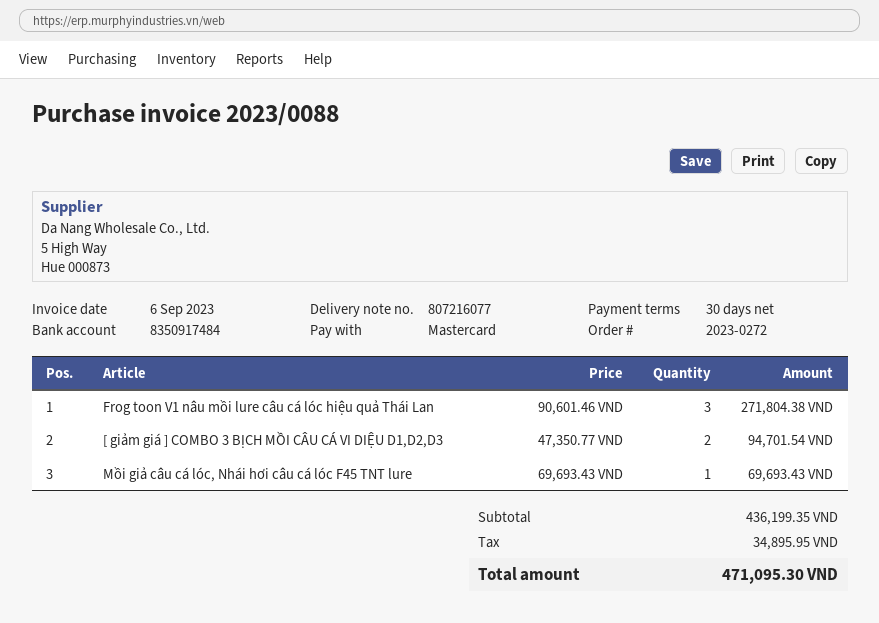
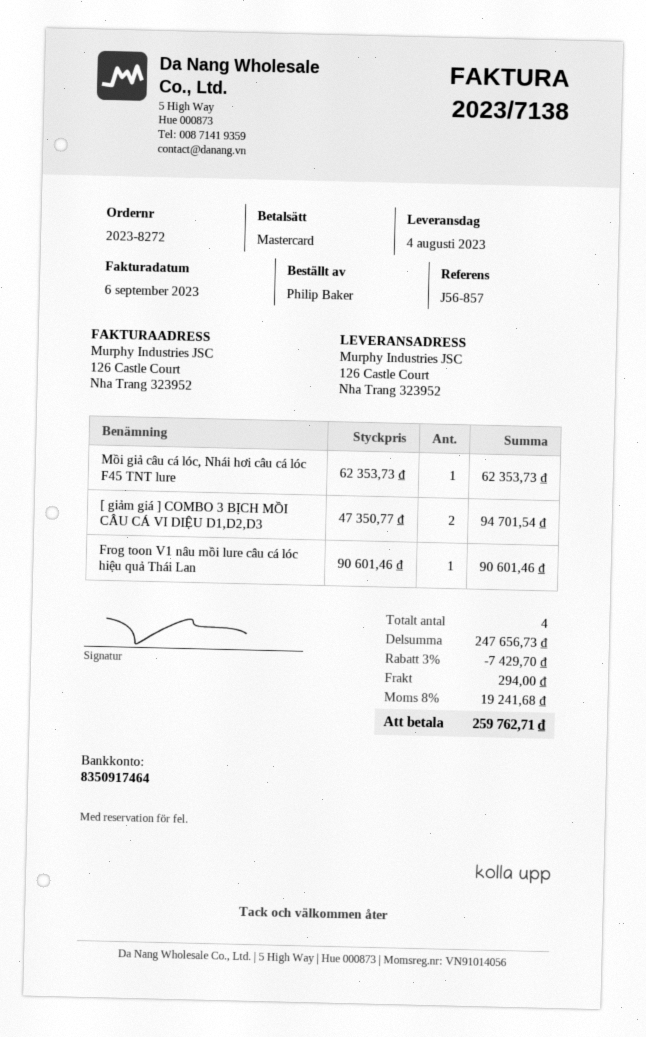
order number: 2023-0272 -> 2023-8272
invoice number: 2023/0088 -> 2023/7138
bank account: 8350917484 -> 8350917464
Frog toon V1 nâu mồi lure câu cá lóc hiệu quả Thái Lan: 3 x 90601.46 = 271804.38 -> 1 x 90601.46 = 90601.46
Mồi giả câu cá lóc, Nhái hơi câu cá lóc F45 TNT lure: 1 x 69693.43 = 69693.43 -> 1 x 62353.73 = 62353.73
subtotal: 436199.35 -> 247656.73
discount: none -> 3% = 7429.70
shipping: none -> 294.00
tax: 34895.95 -> 19241.68
total: 471095.30 -> 259762.71

